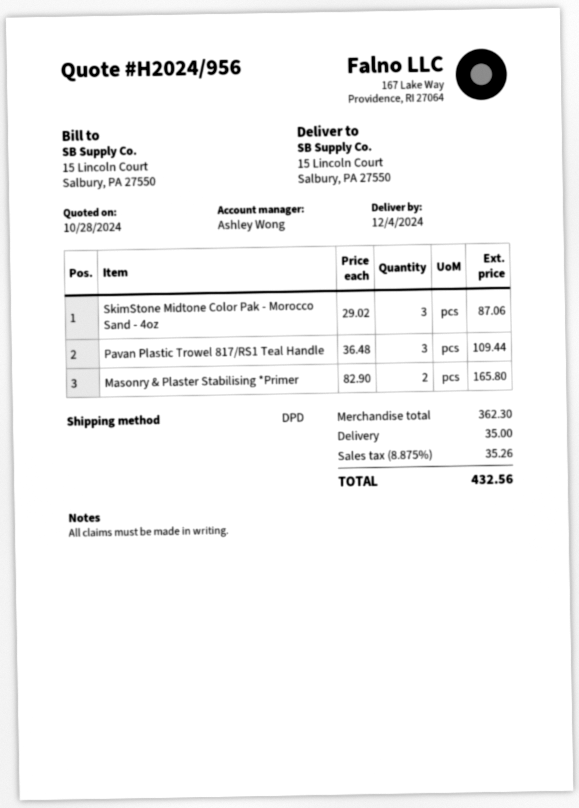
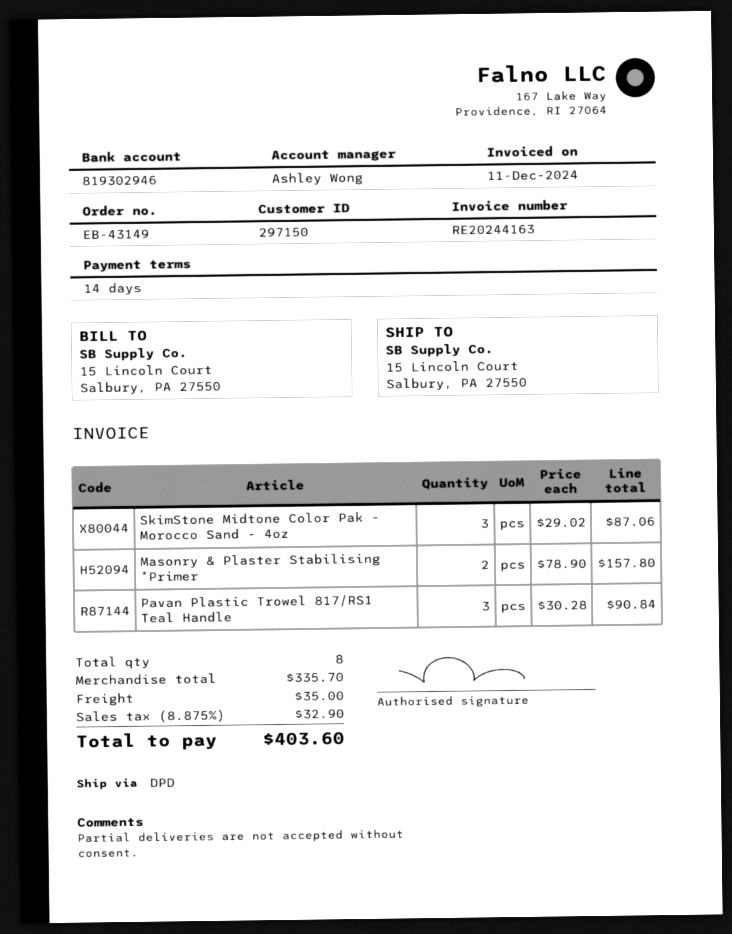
Pavan Plastic Trowel 817/RS1 Teal Handle: 3 x 36.48 = 109.44 -> 3 x 30.28 = 90.84
Masonry & Plaster Stabilising *Primer: 2 x 82.90 = 165.80 -> 2 x 78.90 = 157.80
subtotal: 362.30 -> 335.70
tax: 8.875% = 35.26 -> 8.875% = 32.90
total: 432.56 -> 403.60

